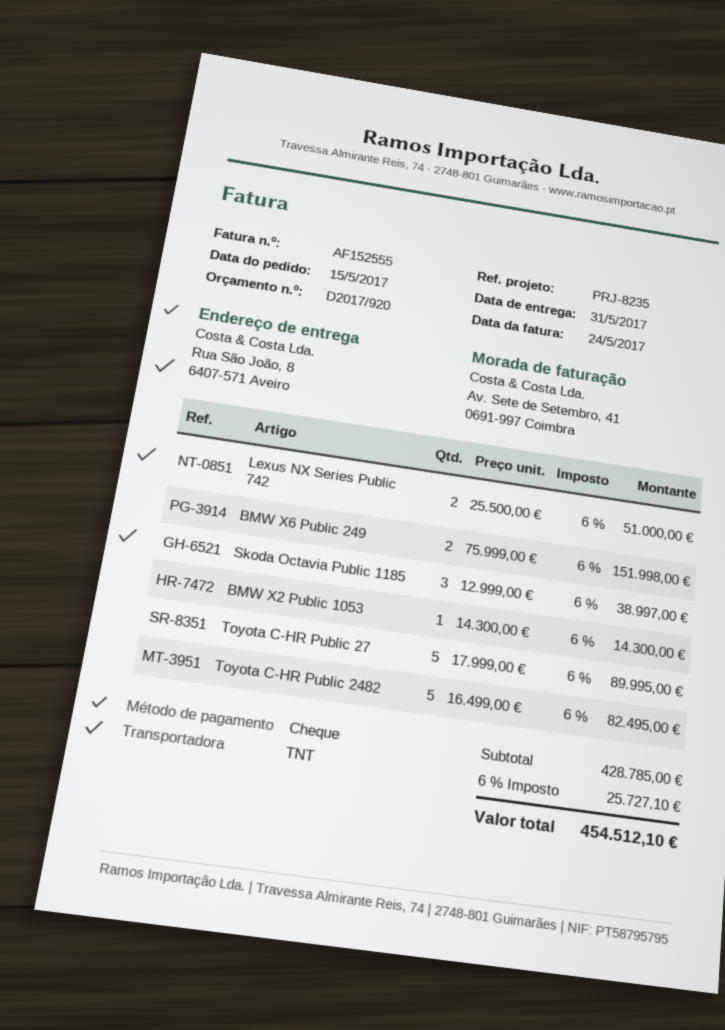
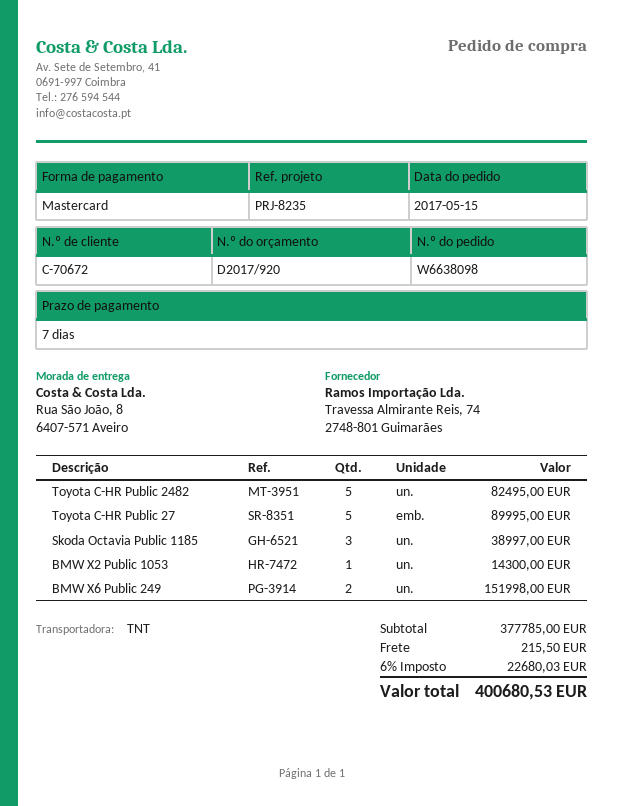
payment method: cheque -> Mastercard
Lexus NX Series Public 742: 2 for 51000.00 -> none
subtotal: 428785.00 -> 377785.00
shipping: none -> 215.50
tax: 6% = 25727.10 -> 6% = 22680.03
total: 454512.10 -> 400680.53

